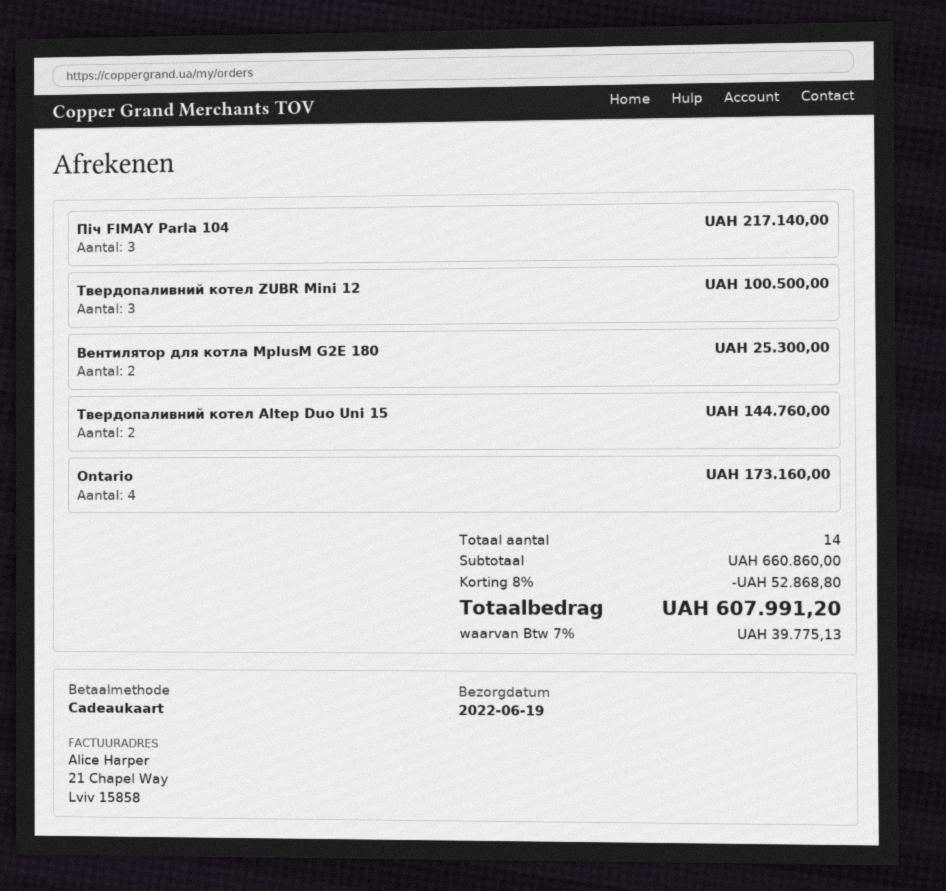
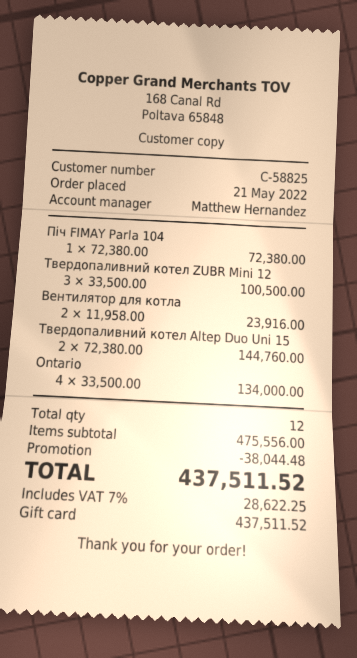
Піч FIMAY Parla 104: 3 for 217140.00 -> 1 for 72380.00
Вентилятор для котла MplusM G2E 180: 2 for 25300.00 -> 2 for 23916.00
Ontario: 4 for 173160.00 -> 4 for 134000.00
total quantity: 14 -> 12
subtotal: 660860.00 -> 475556.00
discount: 52868.80 -> 38044.48
tax: 7% = 39775.13 -> 7% = 28622.25
total: 607991.20 -> 437511.52

